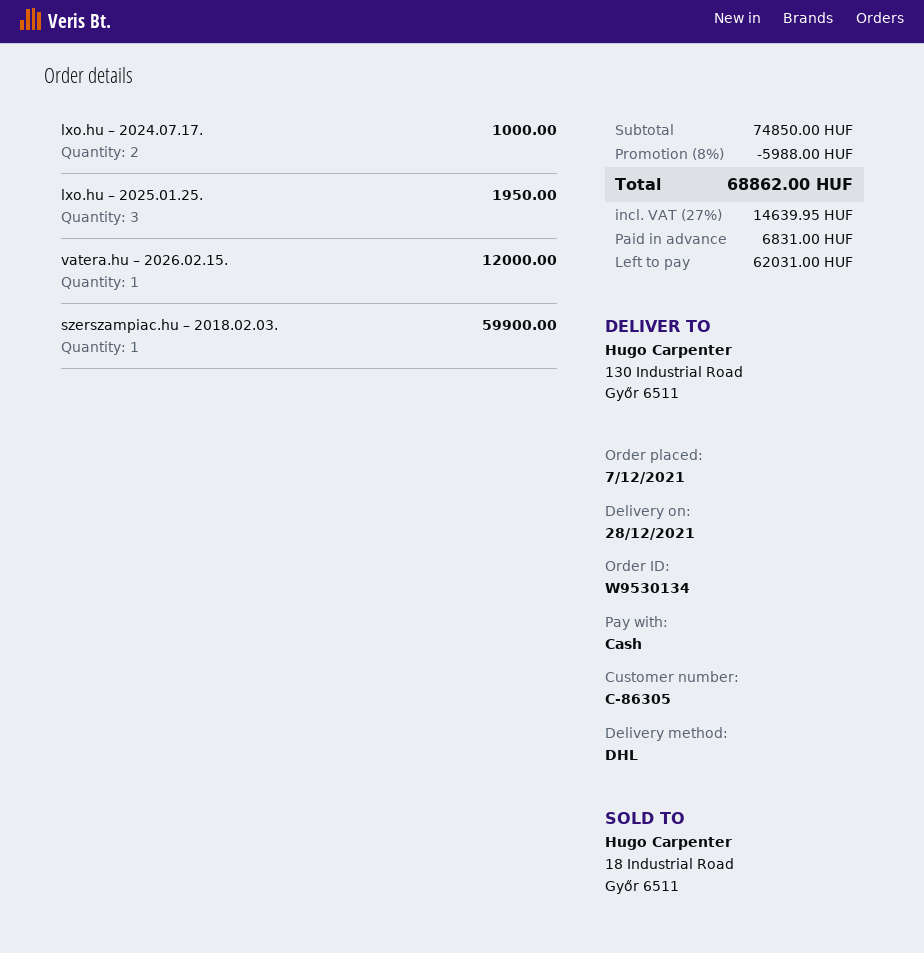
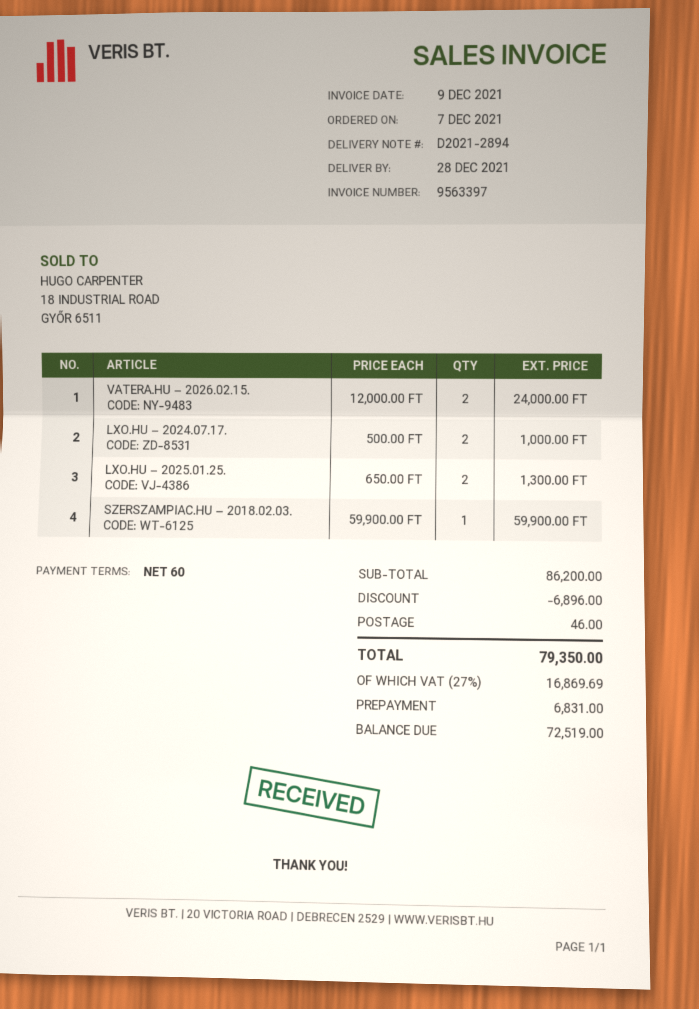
lxo.hu – 2025.01.25.: 3 for 1950.00 -> 2 for 1300.00
vatera.hu – 2026.02.15.: 1 for 12000.00 -> 2 for 24000.00
subtotal: 74850.00 -> 86200.00
discount: 5988.00 -> 6896.00
shipping: none -> 46.00
tax: 27% = 14639.95 -> 27% = 16869.69
total: 68862.00 -> 79350.00
balance: 62031.00 -> 72519.00

